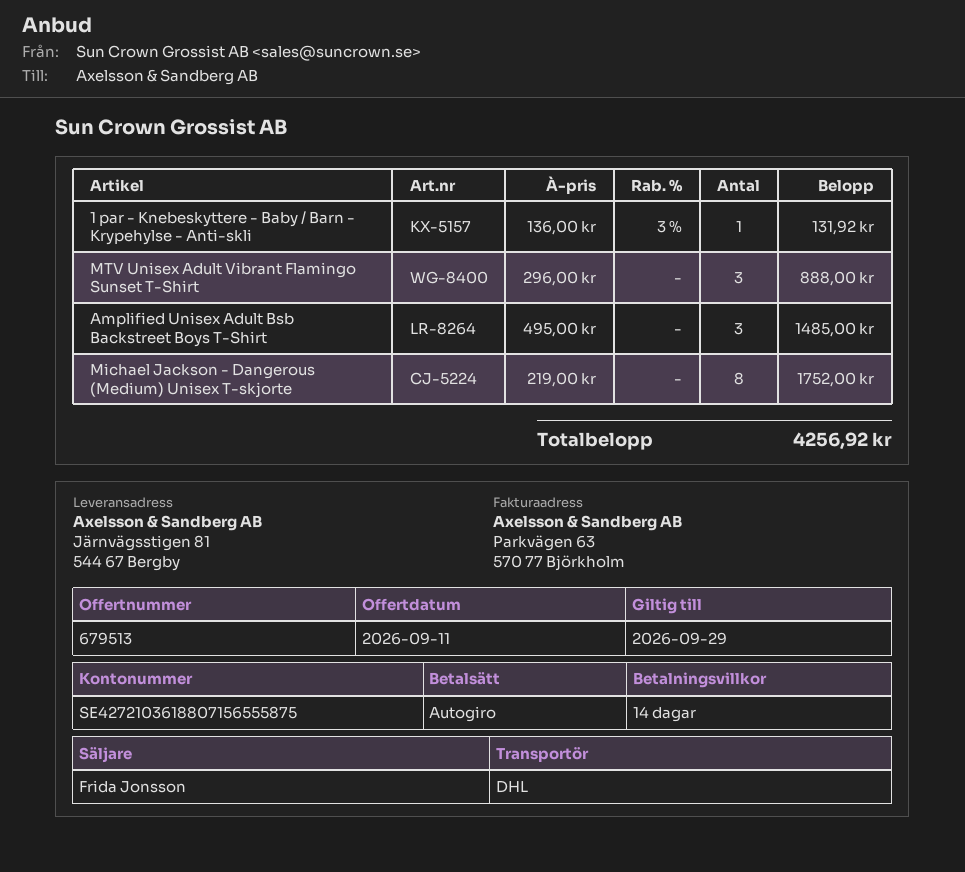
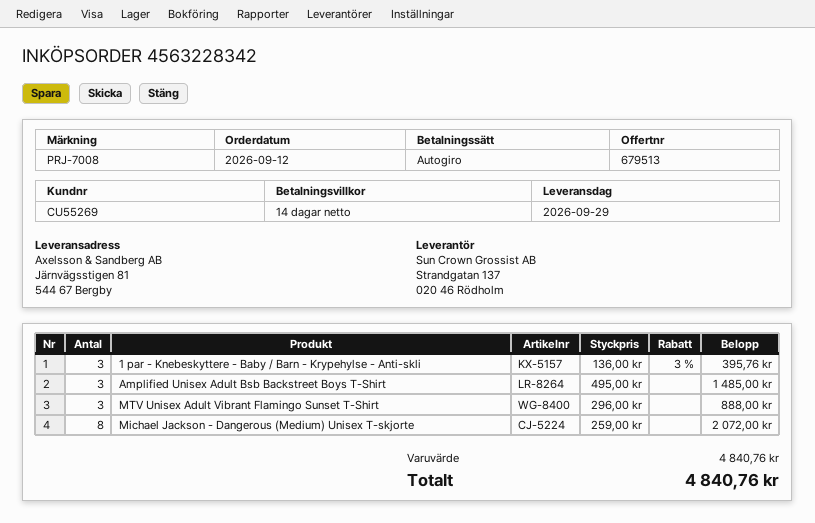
1 par - Knebeskyttere - Baby / Barn - Krypehylse - Anti-skli: 1 x 136.00 - 3% = 131.92 -> 3 x 136.00 - 3% = 395.76
Michael Jackson - Dangerous (Medium) Unisex T-skjorte: 8 x 219.00 = 1752.00 -> 8 x 259.00 = 2072.00
total: 4256.92 -> 4840.76

